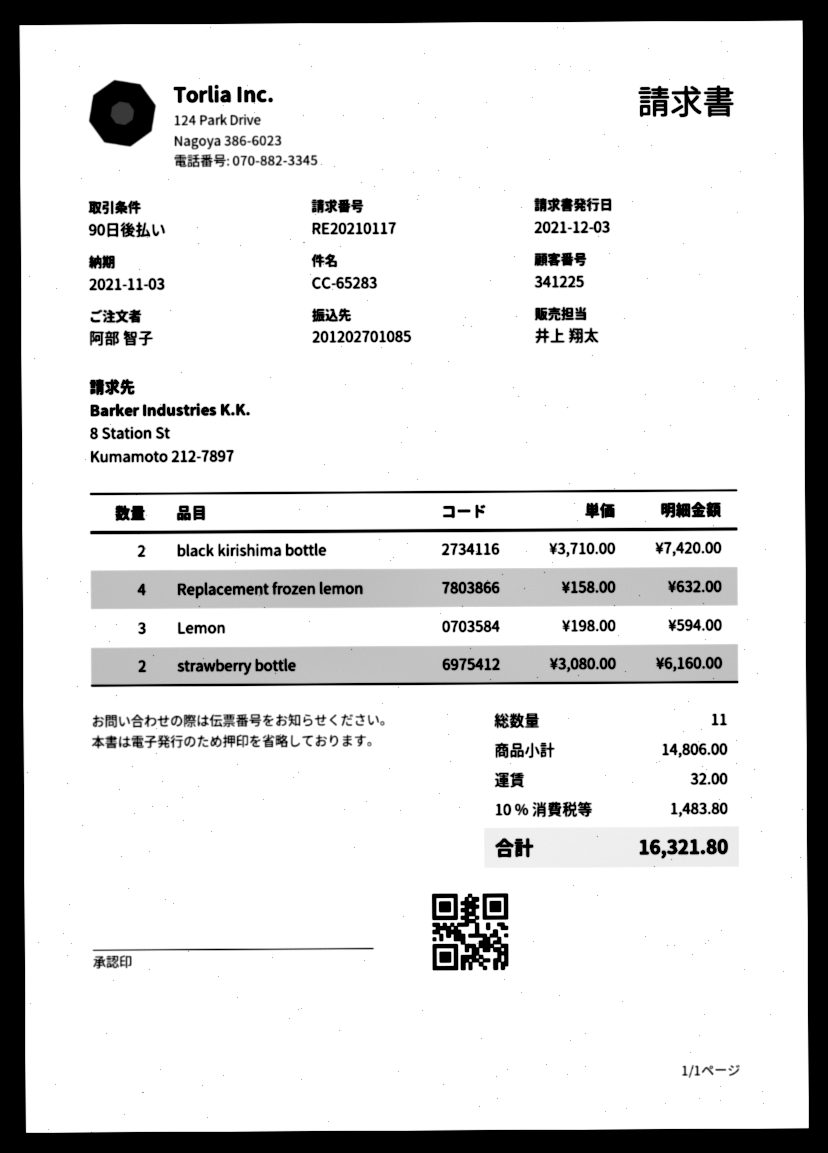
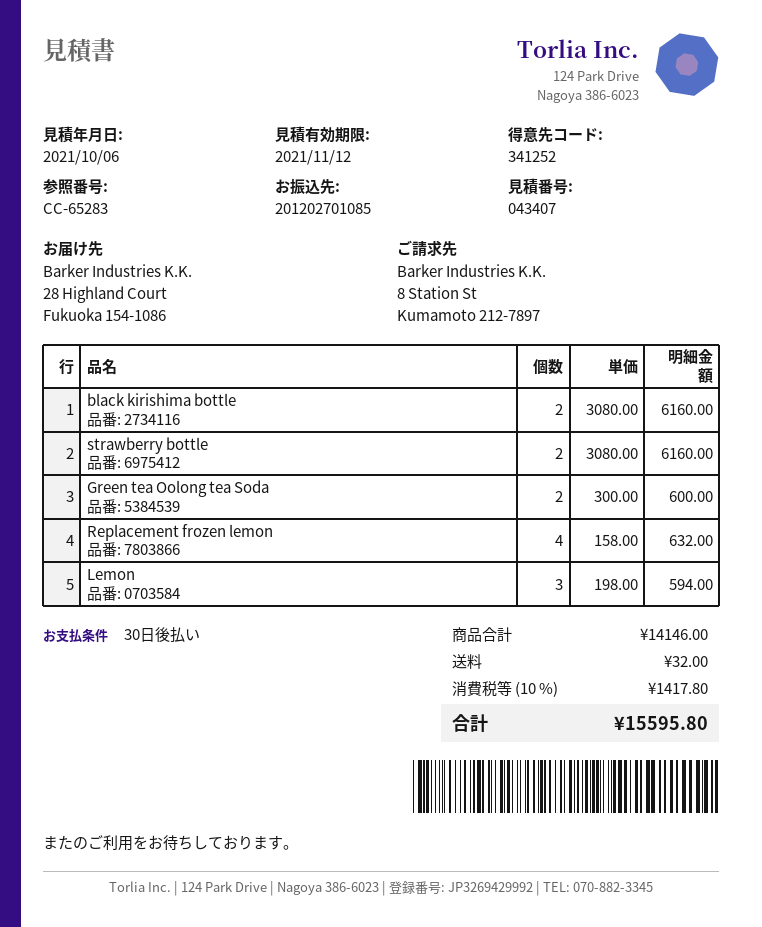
payment terms: 90 days -> 30 days
customer number: 341225 -> 341252
black kirishima bottle: 2 x 3710.00 = 7420.00 -> 2 x 3080.00 = 6160.00
Green tea Oolong tea Soda: none -> 2 x 300.00 = 600.00
subtotal: 14806.00 -> 14146.00
tax: 10% = 1483.80 -> 10% = 1417.80
total: 16321.80 -> 15595.80

